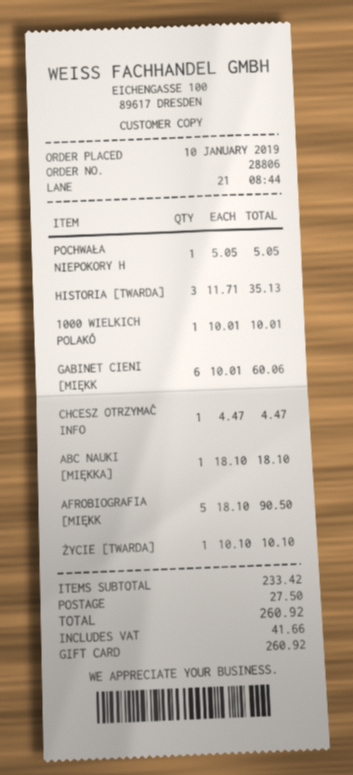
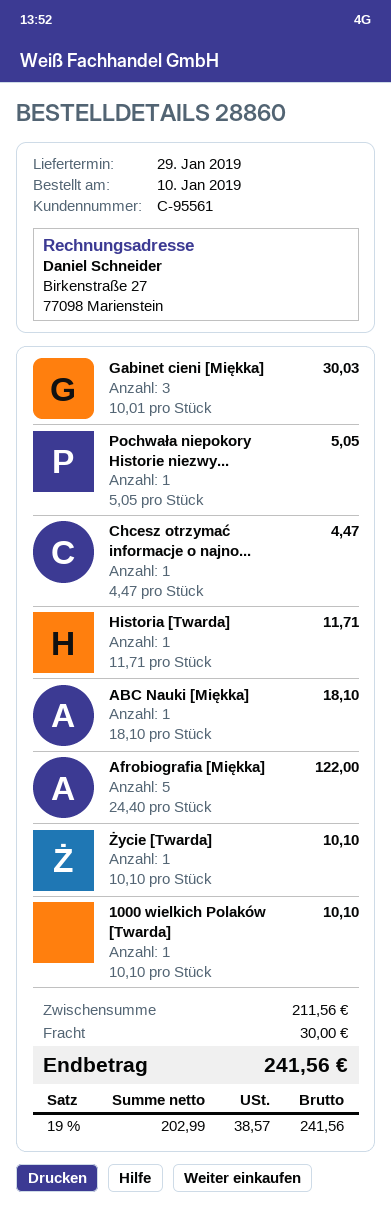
order number: 28806 -> 28860
HISTORIA [TWARDA]: 3 x 11.71 = 35.13 -> 1 x 11.71 = 11.71
1000 WIELKICH POLAKÓ: 1 x 10.01 = 10.01 -> 1 x 10.10 = 10.10
GABINET CIENI [MIĘKK: 6 x 10.01 = 60.06 -> 3 x 10.01 = 30.03
AFROBIOGRAFIA [MIĘKK: 5 x 18.10 = 90.50 -> 5 x 24.40 = 122.00
subtotal: 233.42 -> 211.56
shipping: 27.50 -> 30.00
tax: 41.66 -> 38.57
total: 260.92 -> 241.56

